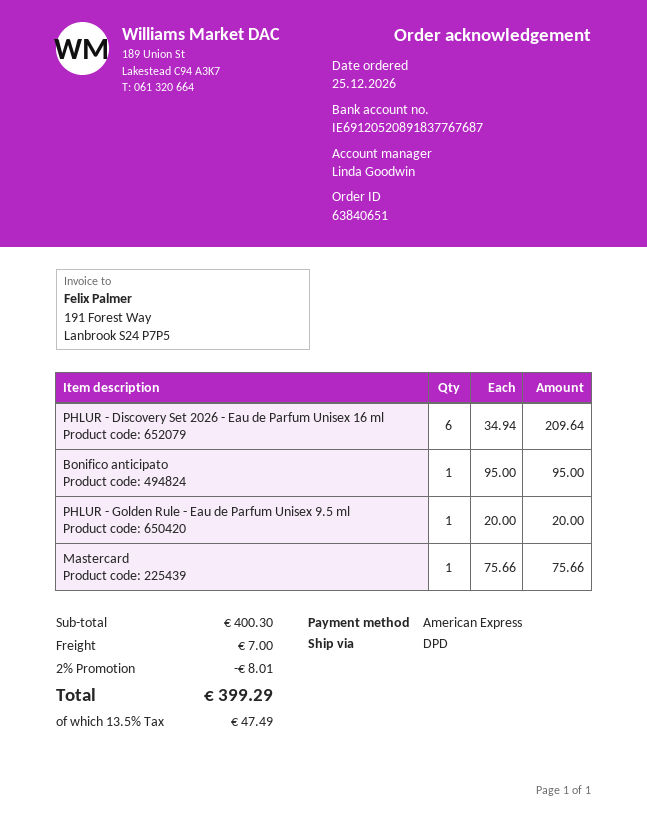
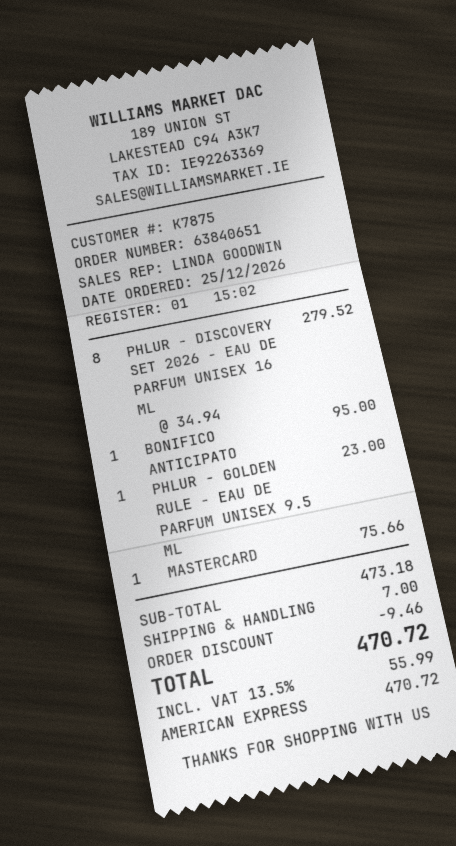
PHLUR - Discovery Set 2026 - Eau de Parfum Unisex 16 ml: 6 x 34.94 = 209.64 -> 8 x 34.94 = 279.52
PHLUR - Golden Rule - Eau de Parfum Unisex 9.5 ml: 1 x 20.00 = 20.00 -> 1 x 23.00 = 23.00
subtotal: 400.30 -> 473.18
discount: 8.01 -> 9.46
tax: 13.5% = 47.49 -> 13.5% = 55.99
total: 399.29 -> 470.72

